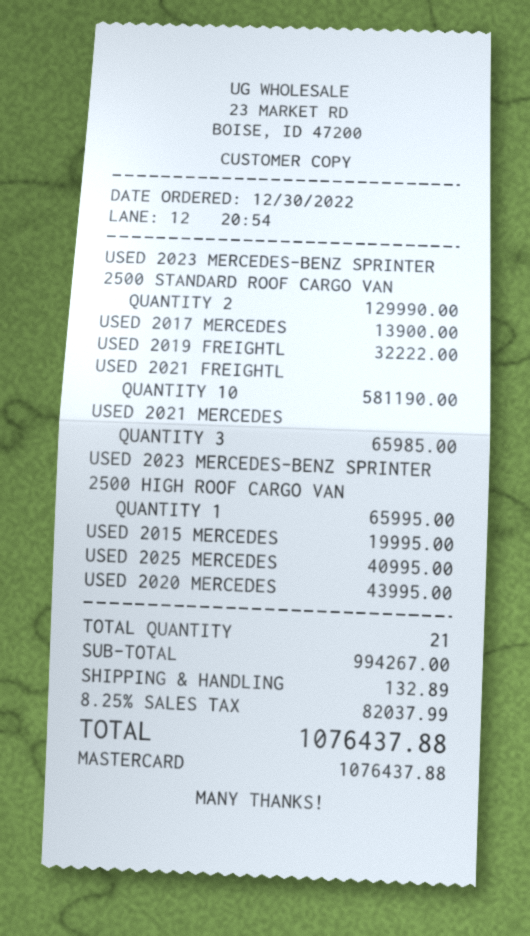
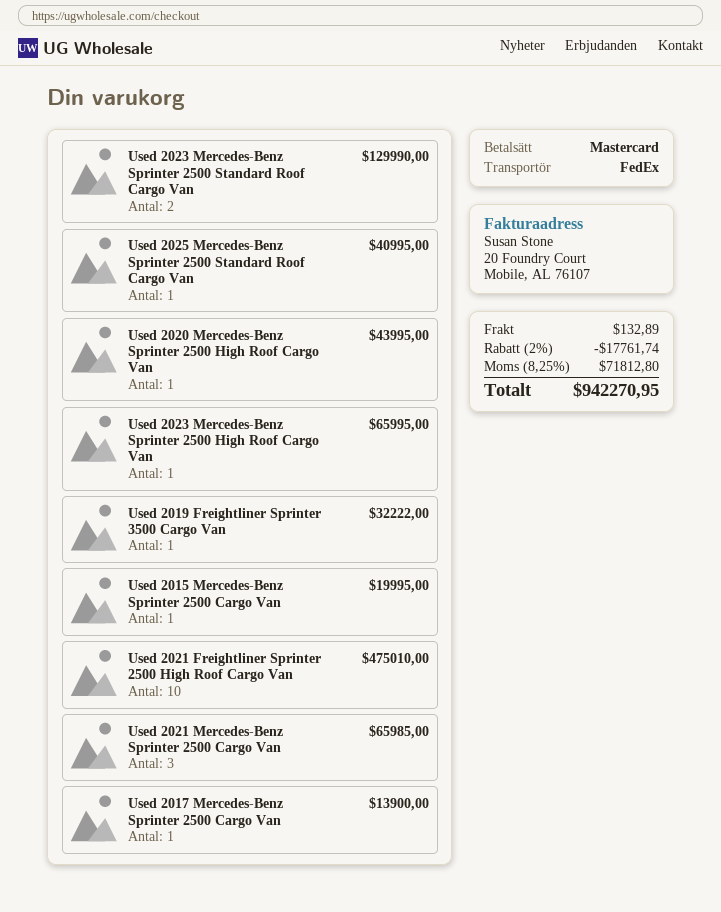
USED 2021 FREIGHTL: 10 for 581190.00 -> 10 for 475010.00
discount: none -> 2% = 17761.74
tax: 8.25% = 82037.99 -> 8.25% = 71812.80
total: 1076437.88 -> 942270.95

